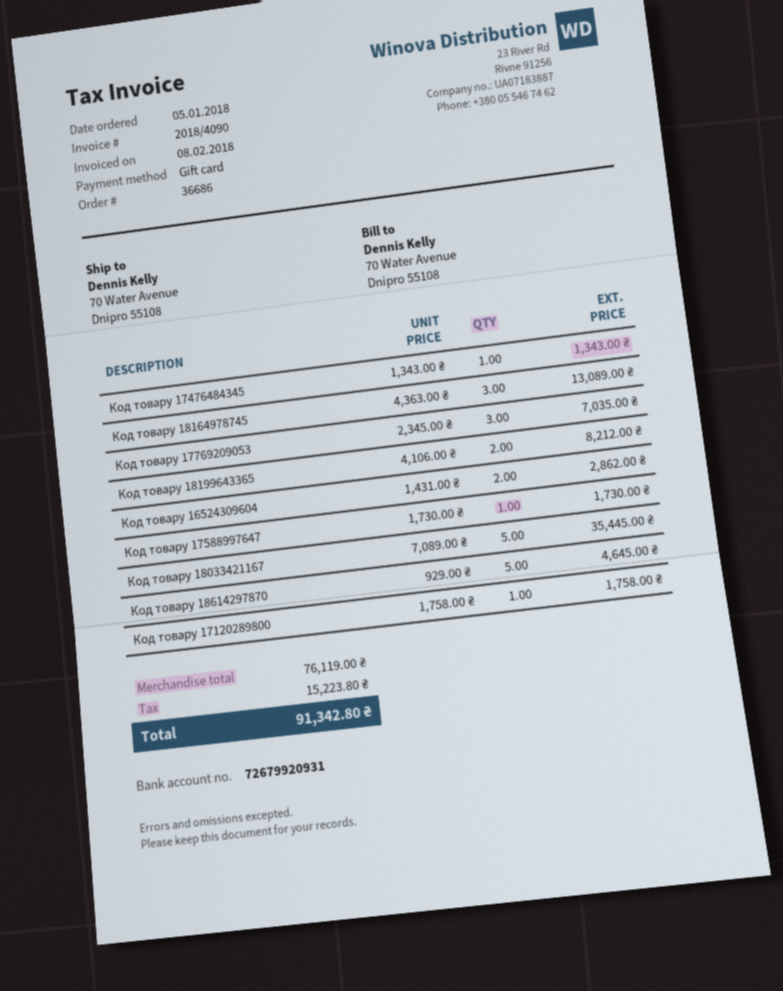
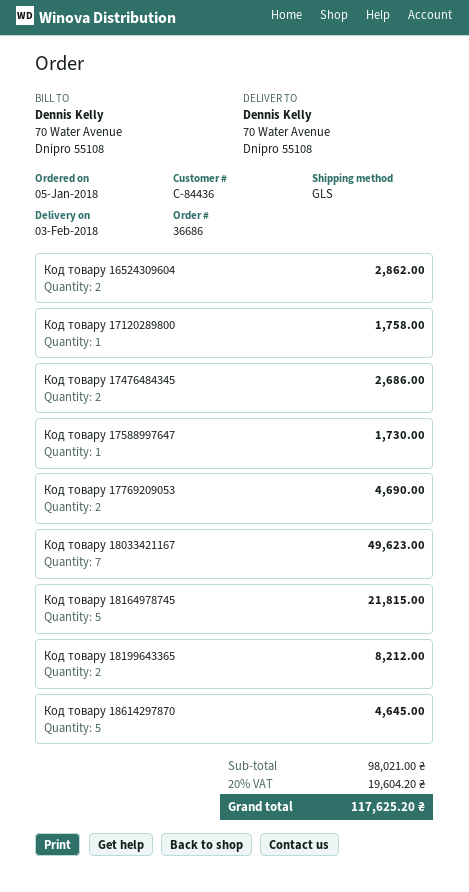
Код товару 17476484345: 1 for 1343.00 -> 2 for 2686.00
Код товару 18164978745: 3 for 13089.00 -> 5 for 21815.00
Код товару 17769209053: 3 for 7035.00 -> 2 for 4690.00
Код товару 18033421167: 5 for 35445.00 -> 7 for 49623.00
subtotal: 76119.00 -> 98021.00
tax: 15223.80 -> 19604.20
total: 91342.80 -> 117625.20

